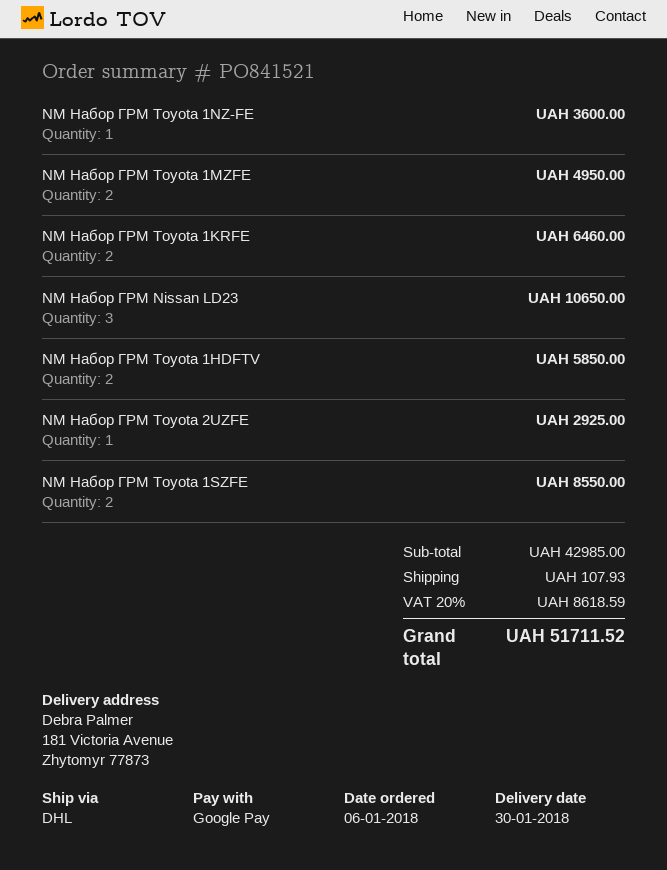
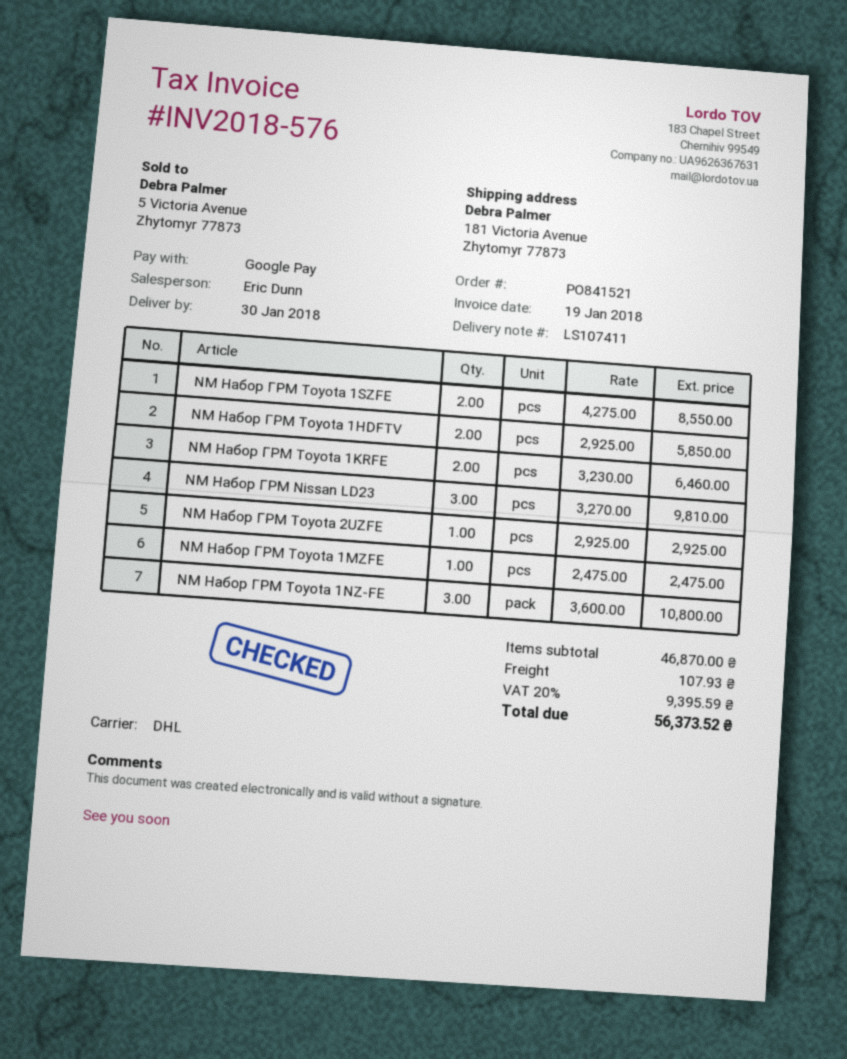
NM Набор ГРМ Toyota 1NZ-FE: 1 for 3600.00 -> 3 for 10800.00
NM Набор ГРМ Toyota 1MZFE: 2 for 4950.00 -> 1 for 2475.00
NM Набор ГРМ Nissan LD23: 3 for 10650.00 -> 3 for 9810.00
subtotal: 42985.00 -> 46870.00
tax: 20% = 8618.59 -> 20% = 9395.59
total: 51711.52 -> 56373.52

